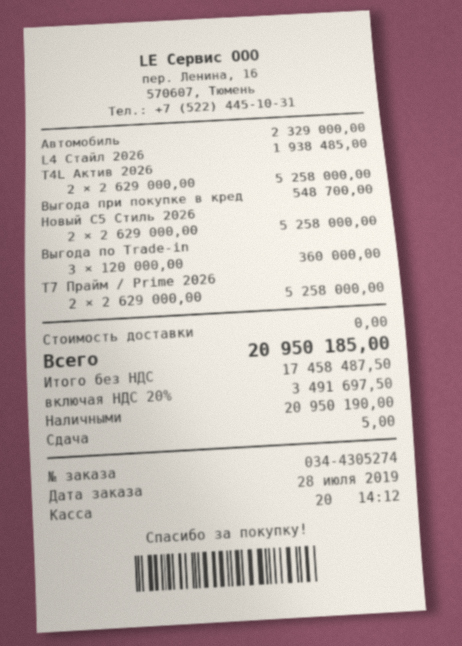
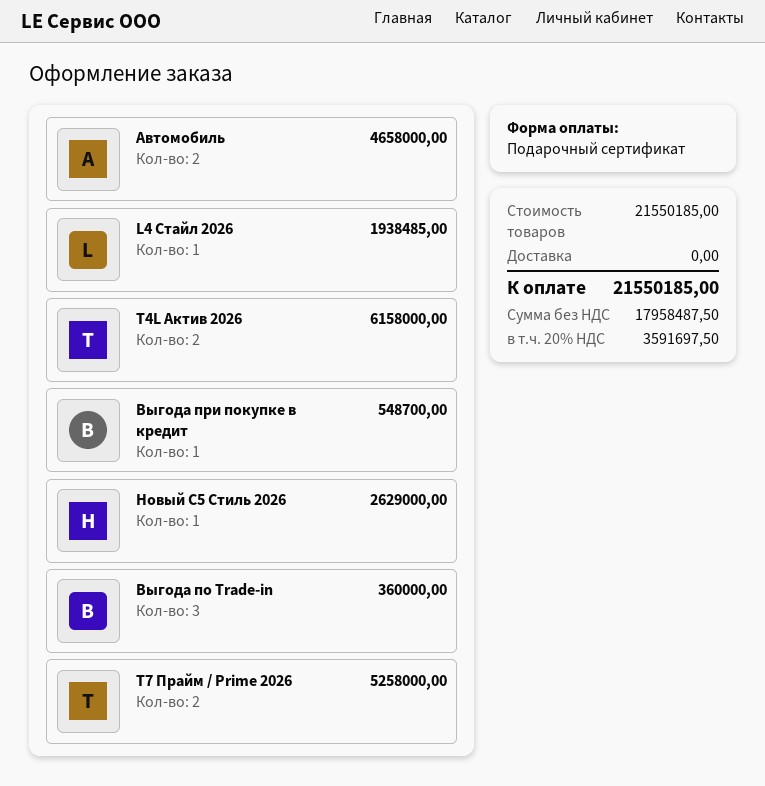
payment method: cash -> gift card
Автомобиль: 1 for 2329000.00 -> 2 for 4658000.00
T4L Актив 2026: 2 for 5258000.00 -> 2 for 6158000.00
Новый C5 Стиль 2026: 2 for 5258000.00 -> 1 for 2629000.00
net: 17458487.50 -> 17958487.50
tax: 20% = 3491697.50 -> 20% = 3591697.50
total: 20950185.00 -> 21550185.00

